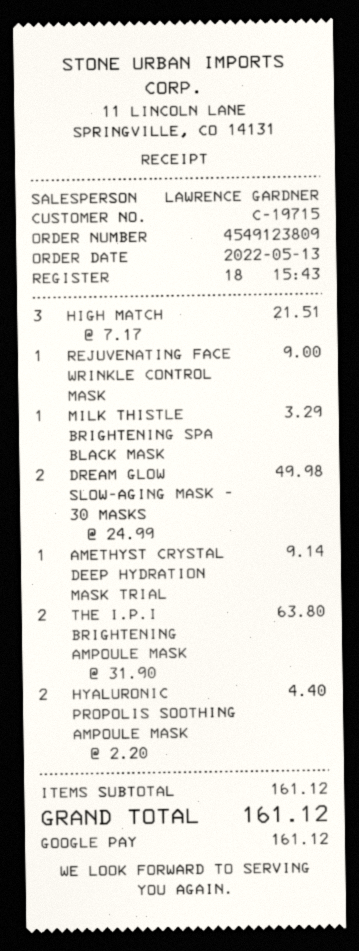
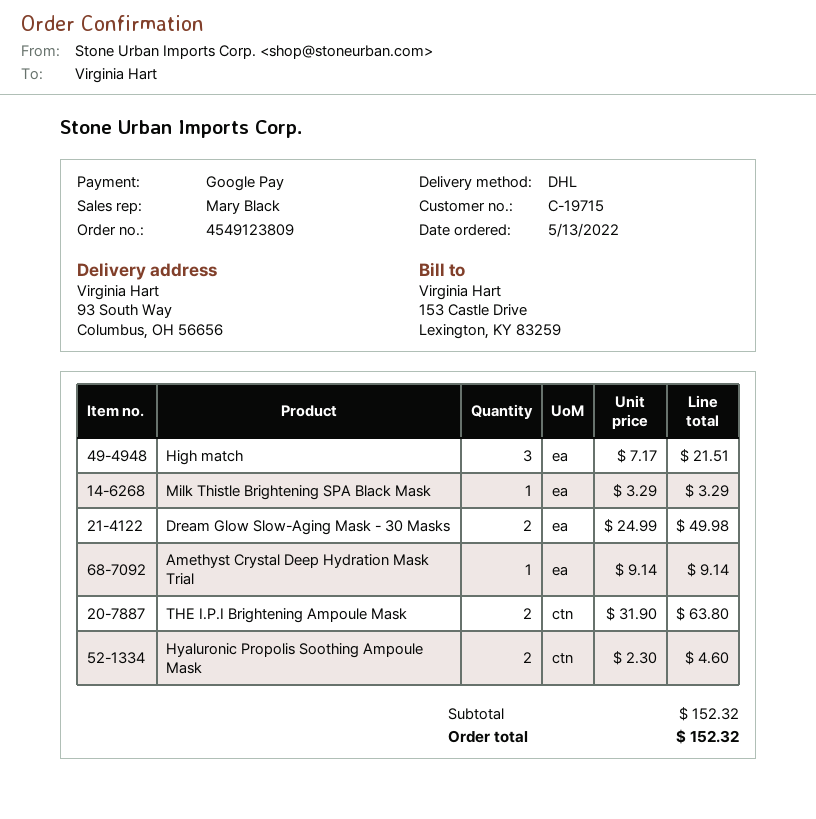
sales rep: LAWRENCE GARDNER -> Mary Black
REJUVENATING FACE WRINKLE CONTROL MASK: 1 x 9.00 = 9.00 -> none
HYALURONIC PROPOLIS SOOTHING AMPOULE MASK: 2 x 2.20 = 4.40 -> 2 x 2.30 = 4.60
subtotal: 161.12 -> 152.32
total: 161.12 -> 152.32

